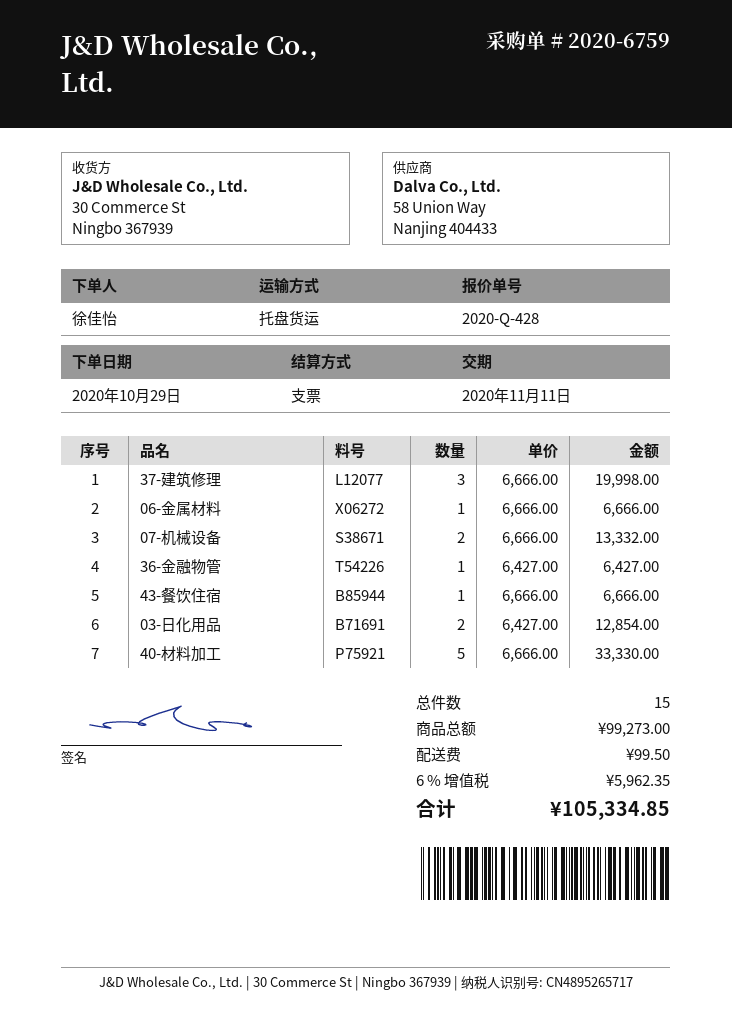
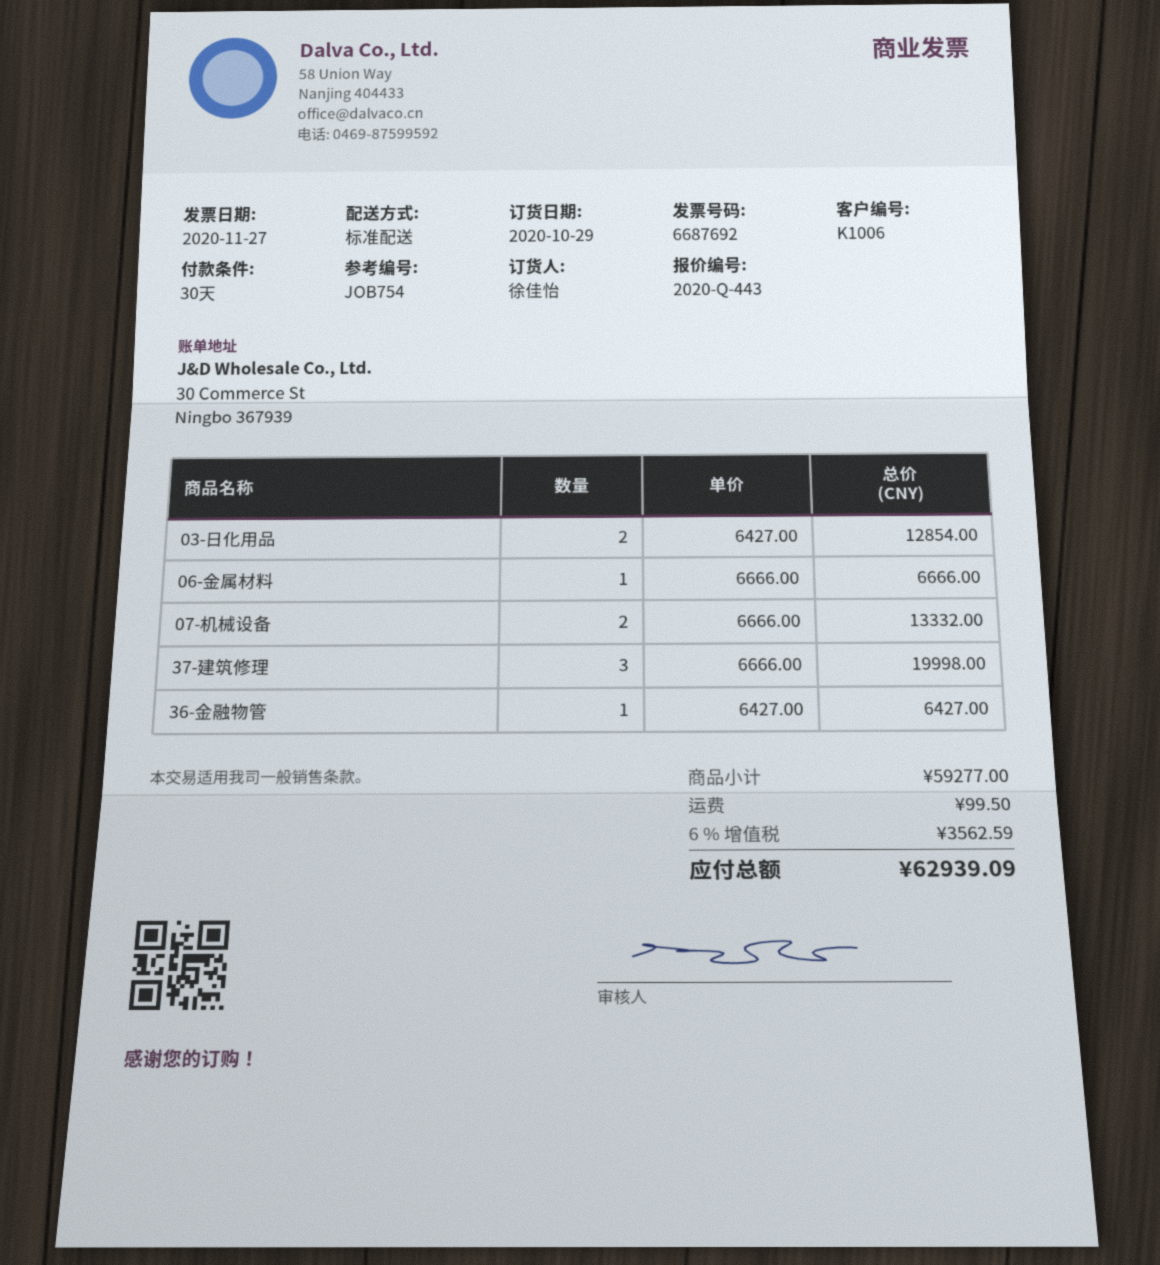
quote number: 2020-Q-428 -> 2020-Q-443
shipping method: pallet freight -> standard
43-餐饮住宿: 1 x 6666.00 = 6666.00 -> none
40-材料加工: 5 x 6666.00 = 33330.00 -> none
subtotal: 99273.00 -> 59277.00
tax: 6% = 5962.35 -> 6% = 3562.59
total: 105334.85 -> 62939.09

